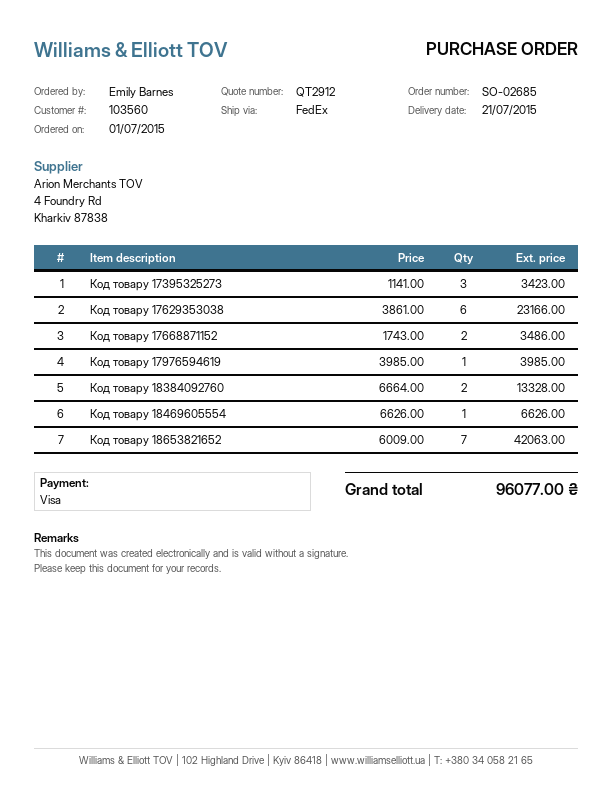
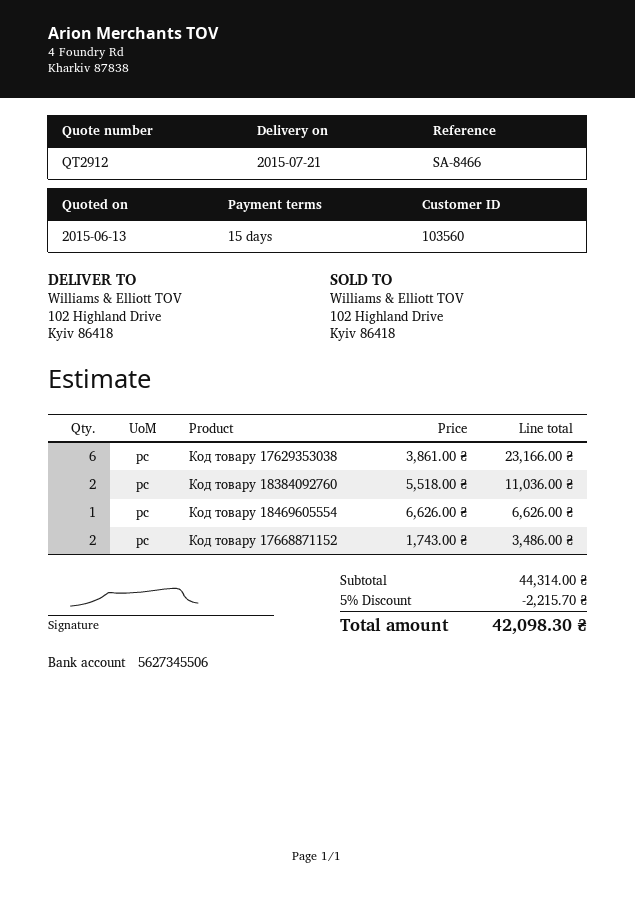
Код товару 17395325273: 3 x 1141.00 = 3423.00 -> none
Код товару 17976594619: 1 x 3985.00 = 3985.00 -> none
Код товару 18384092760: 2 x 6664.00 = 13328.00 -> 2 x 5518.00 = 11036.00
Код товару 18653821652: 7 x 6009.00 = 42063.00 -> none
discount: none -> 5% = 2215.70
total: 96077.00 -> 42098.30

